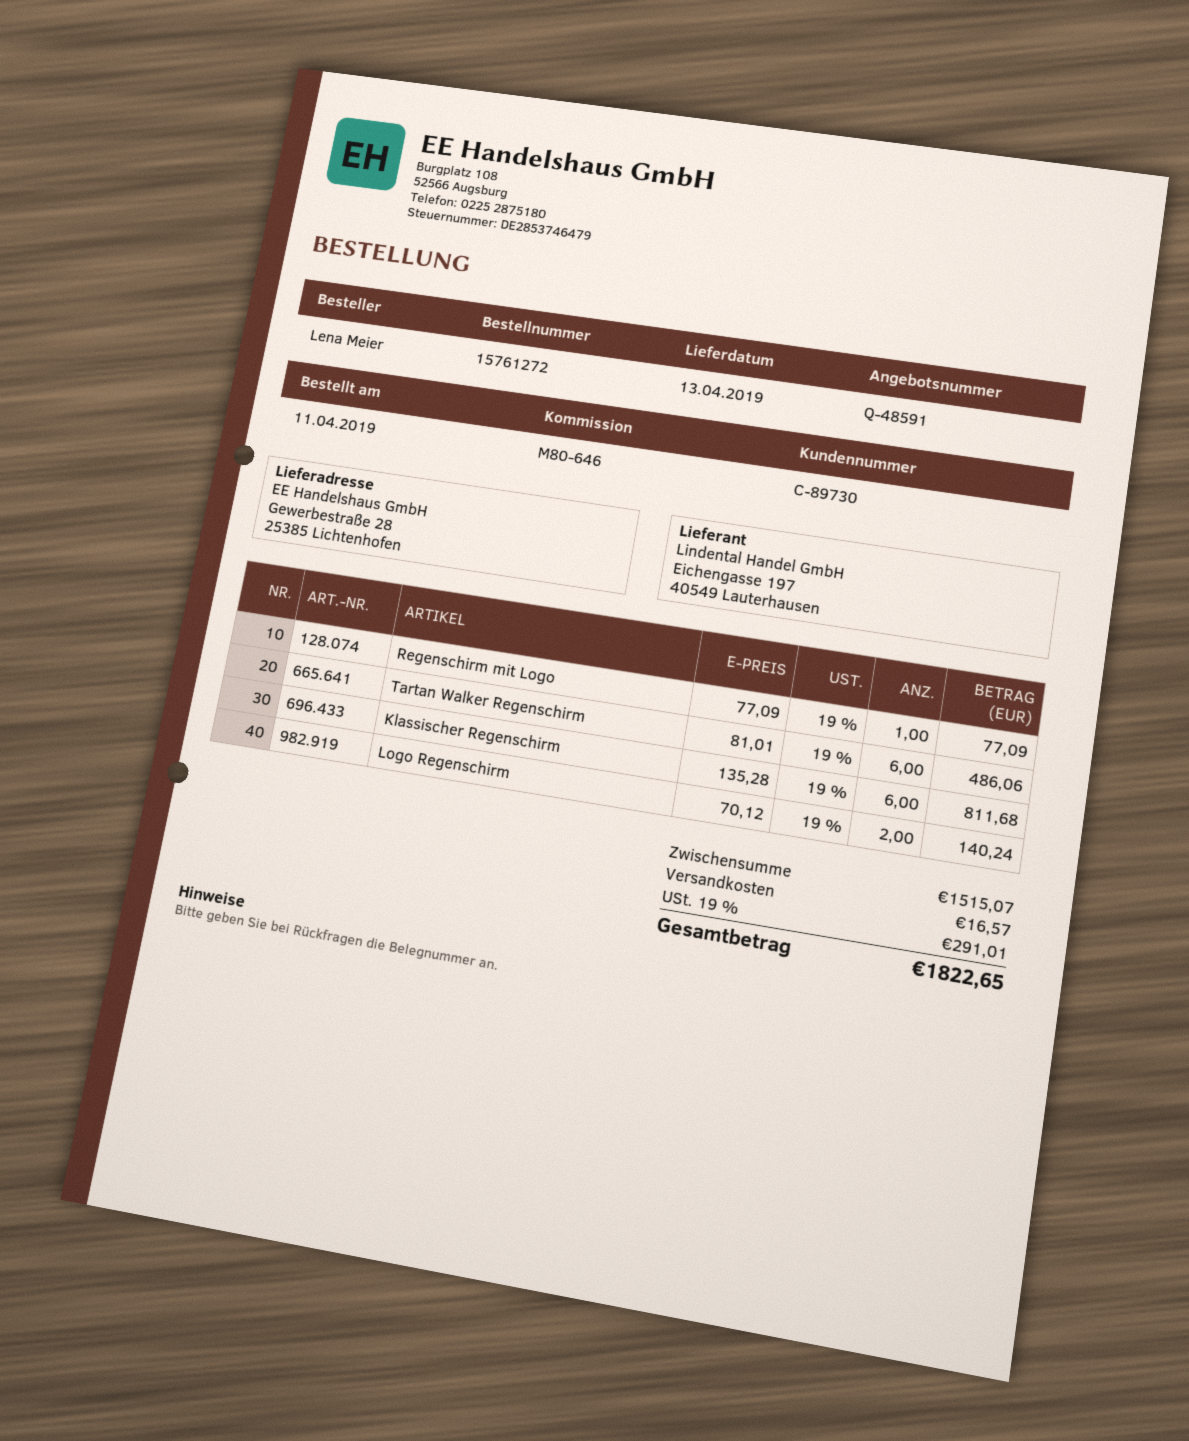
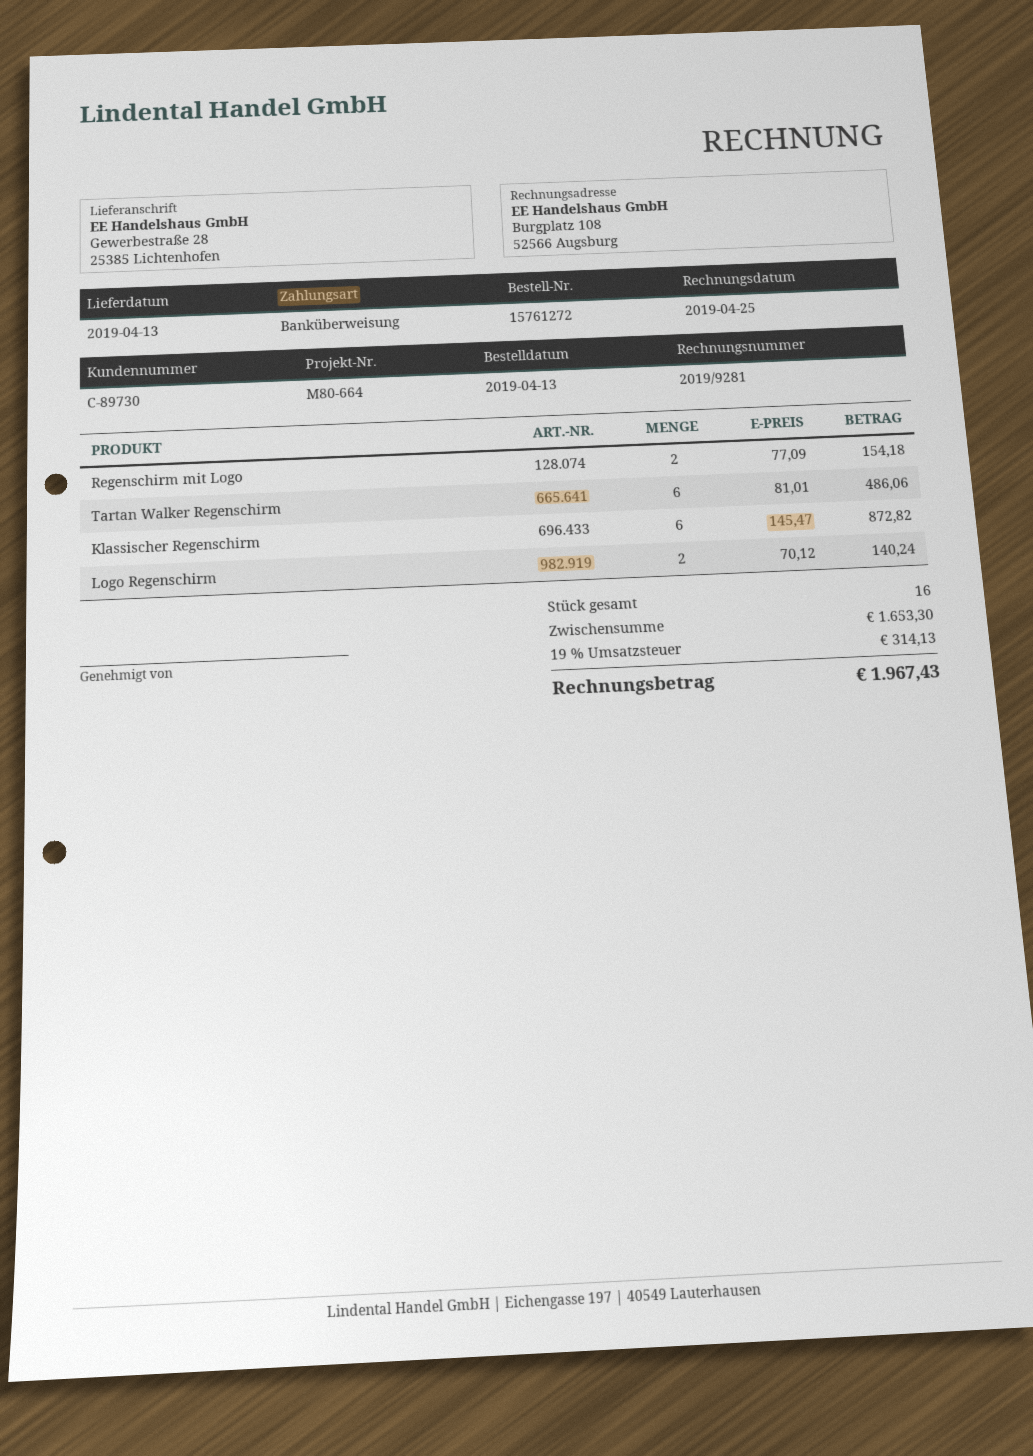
order date: 2019-04-11 -> 2019-04-13
reference: M80-646 -> M80-664
Regenschirm mit Logo: 1 x 77.09 = 77.09 -> 2 x 77.09 = 154.18
Klassischer Regenschirm: 6 x 135.28 = 811.68 -> 6 x 145.47 = 872.82
subtotal: 1515.07 -> 1653.30
shipping: 16.57 -> none
tax: 19% = 291.01 -> 19% = 314.13
total: 1822.65 -> 1967.43

